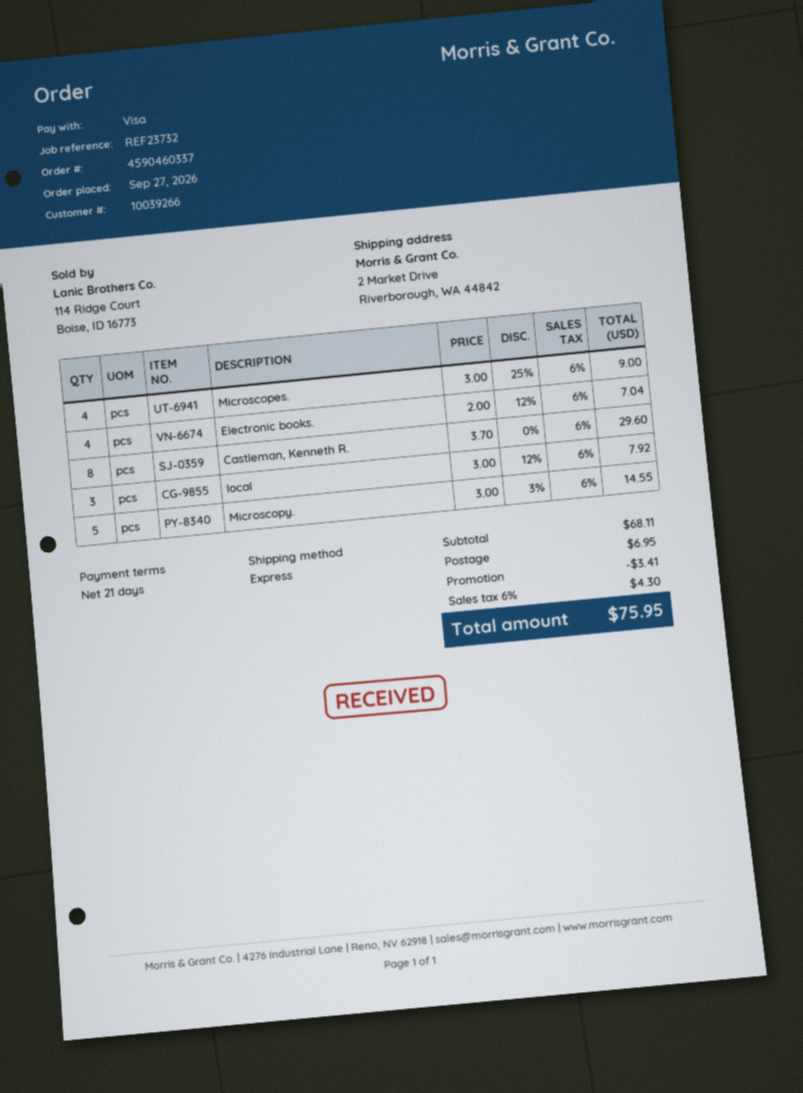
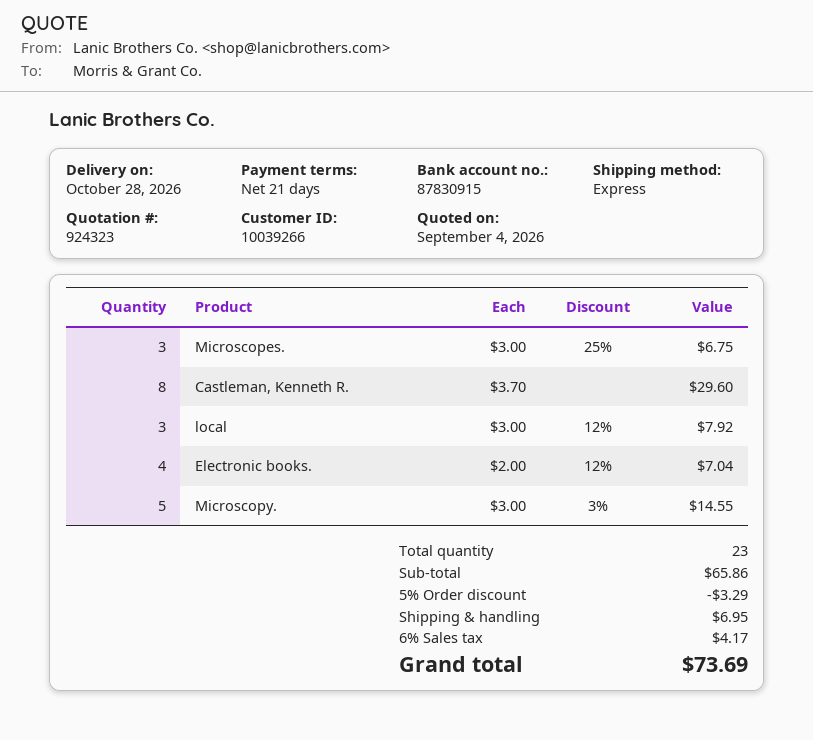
Microscopes.: 4 x 3.00 - 25% = 9.00 -> 3 x 3.00 - 25% = 6.75
subtotal: 68.11 -> 65.86
discount: 3.41 -> 3.29
tax: 6% = 4.30 -> 6% = 4.17
total: 75.95 -> 73.69

